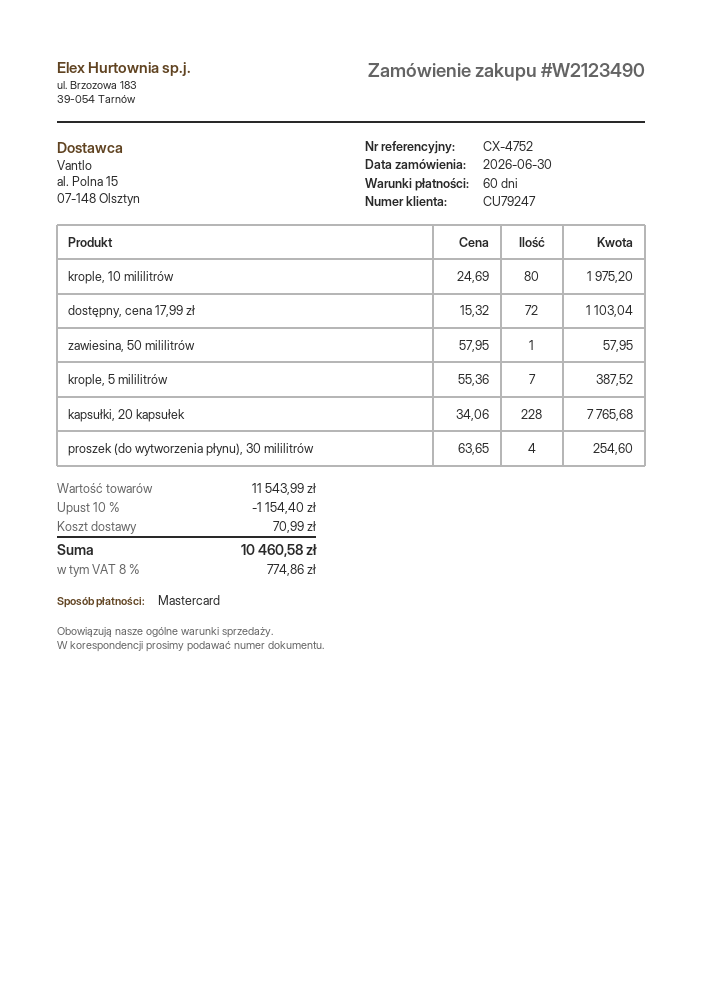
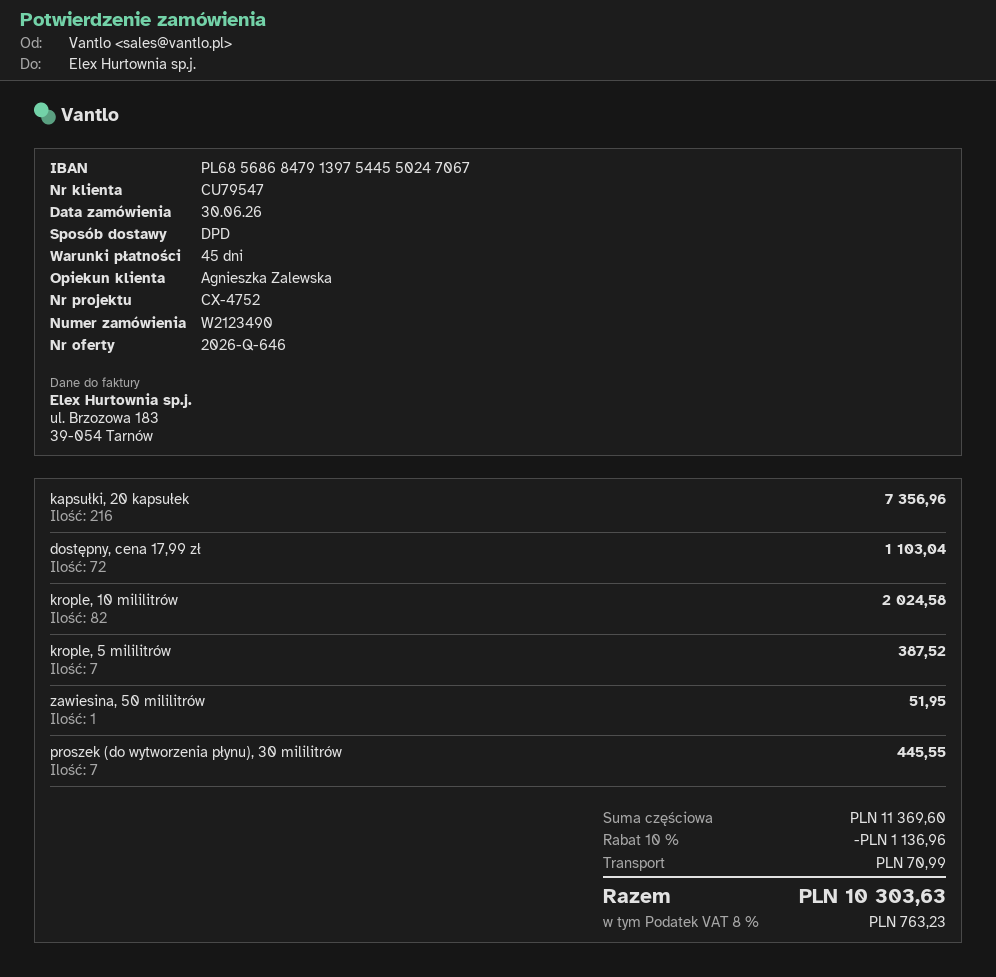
payment terms: 60 days -> 45 days
customer number: CU79247 -> CU79547
krople, 10 mililitrów: 80 for 1975.20 -> 82 for 2024.58
zawiesina, 50 mililitrów: 1 for 57.95 -> 1 for 51.95
kapsułki, 20 kapsułek: 228 for 7765.68 -> 216 for 7356.96
proszek (do wytworzenia płynu), 30 mililitrów: 4 for 254.60 -> 7 for 445.55
subtotal: 11543.99 -> 11369.60
discount: 10% = 1154.40 -> 10% = 1136.96
tax: 8% = 774.86 -> 8% = 763.23
total: 10460.58 -> 10303.63

